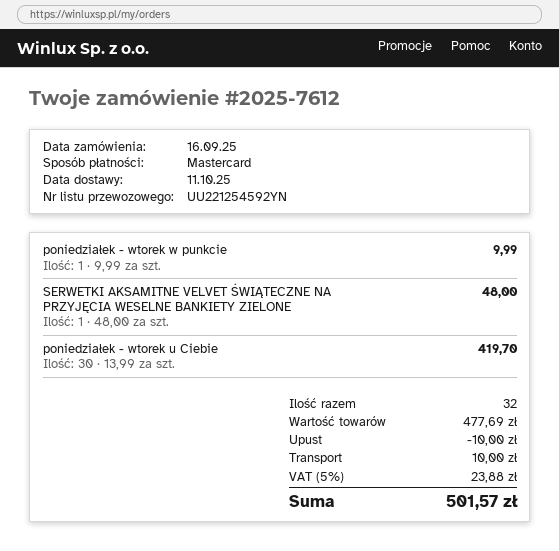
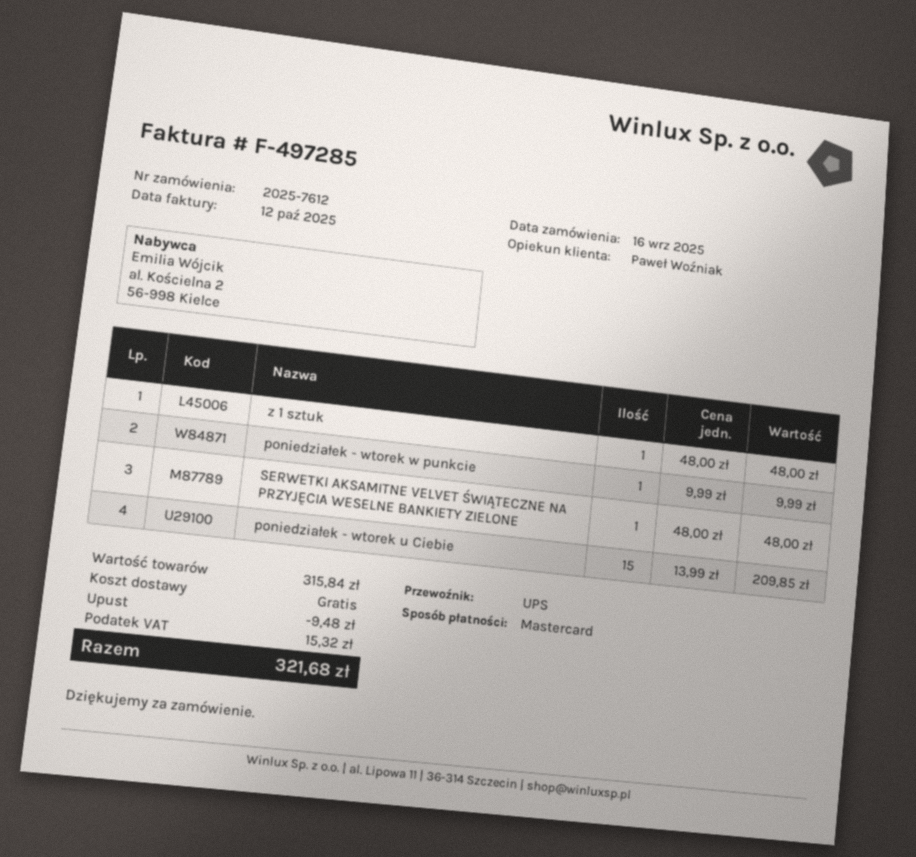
poniedziałek - wtorek u Ciebie: 30 x 13.99 = 419.70 -> 15 x 13.99 = 209.85
z 1 sztuk: none -> 1 x 48.00 = 48.00
subtotal: 477.69 -> 315.84
discount: 10.00 -> 9.48
shipping: 10.00 -> 0.00
tax: 23.88 -> 15.32
total: 501.57 -> 321.68

